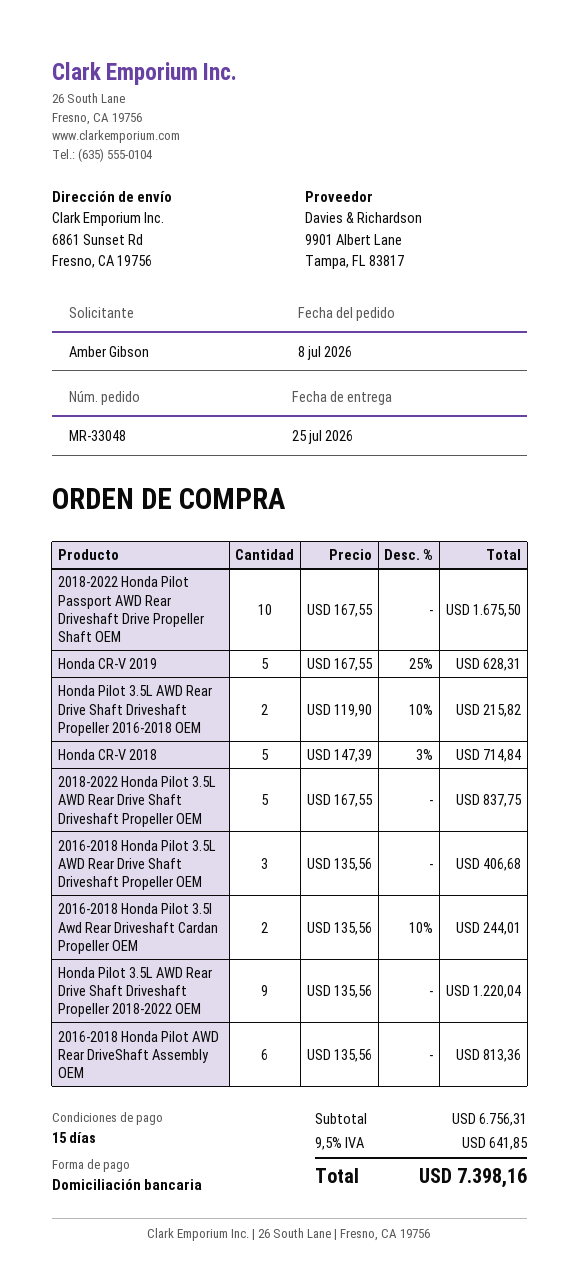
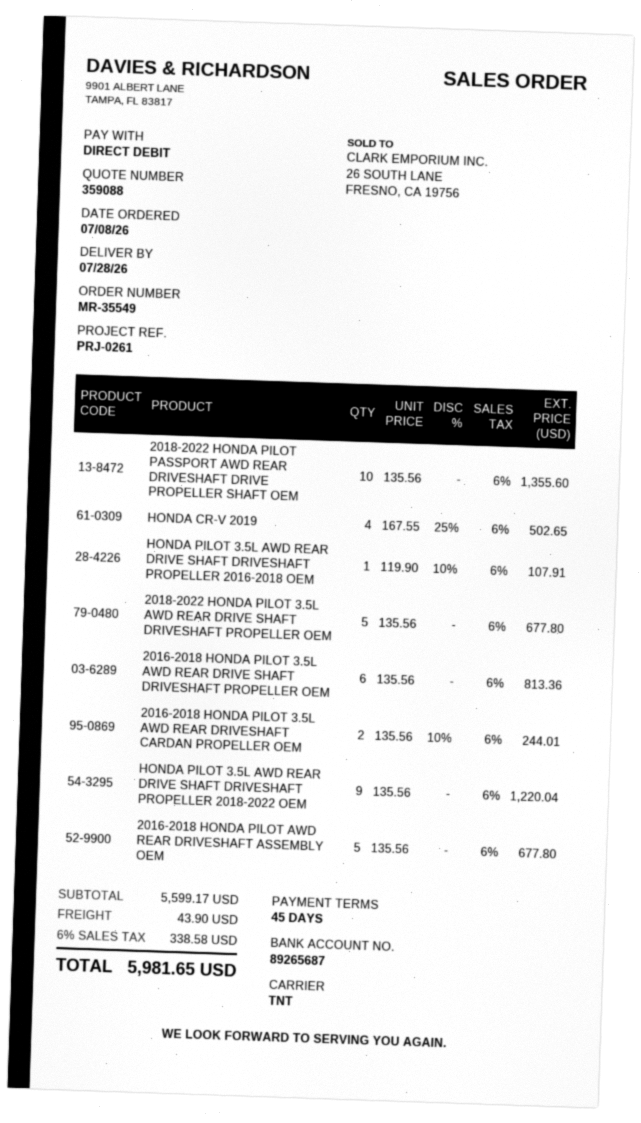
order number: MR-33048 -> MR-35549
delivery date: 2026-07-25 -> 2026-07-28
payment terms: 15 days -> 45 days
2018-2022 Honda Pilot Passport AWD Rear Driveshaft Drive Propeller Shaft OEM: 10 x 167.55 = 1675.50 -> 10 x 135.56 = 1355.60
Honda CR-V 2019: 5 x 167.55 - 25% = 628.31 -> 4 x 167.55 - 25% = 502.65
Honda Pilot 3.5L AWD Rear Drive Shaft Driveshaft Propeller 2016-2018 OEM: 2 x 119.90 - 10% = 215.82 -> 1 x 119.90 - 10% = 107.91
Honda CR-V 2018: 5 x 147.39 - 3% = 714.84 -> none
2018-2022 Honda Pilot 3.5L AWD Rear Drive Shaft Driveshaft Propeller OEM: 5 x 167.55 = 837.75 -> 5 x 135.56 = 677.80
2016-2018 Honda Pilot 3.5L AWD Rear Drive Shaft Driveshaft Propeller OEM: 3 x 135.56 = 406.68 -> 6 x 135.56 = 813.36
2016-2018 Honda Pilot AWD Rear DriveShaft Assembly OEM: 6 x 135.56 = 813.36 -> 5 x 135.56 = 677.80
subtotal: 6756.31 -> 5599.17
shipping: none -> 43.90
tax: 9.5% = 641.85 -> 6% = 338.58
total: 7398.16 -> 5981.65

